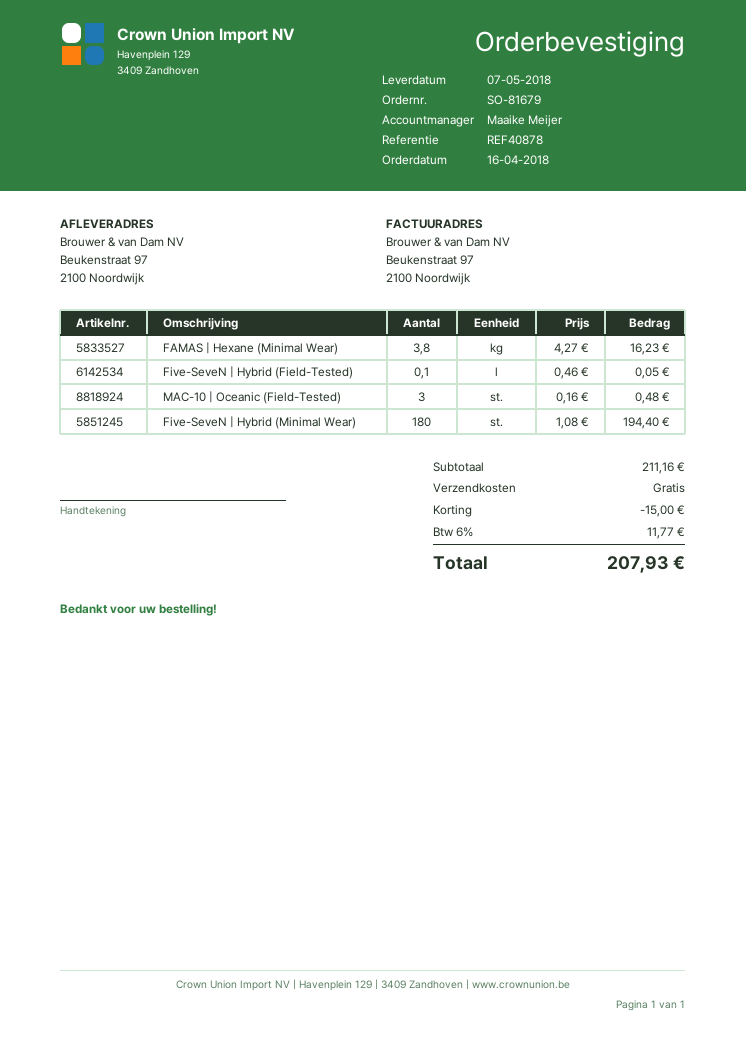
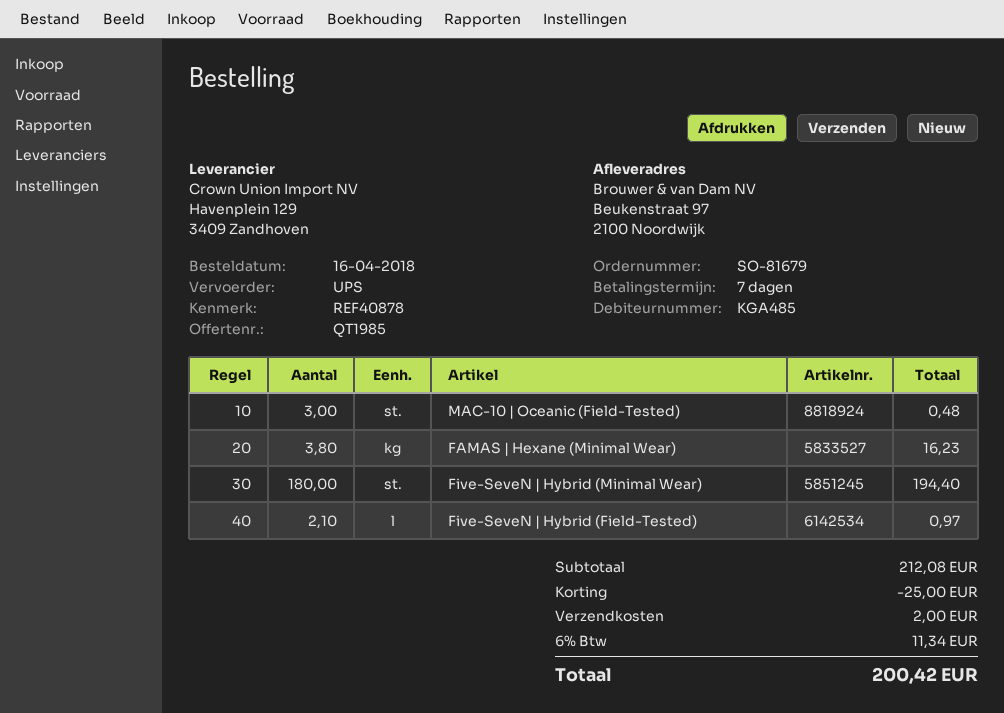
Five-SeveN | Hybrid (Field-Tested): 0.1 for 0.05 -> 2.1 for 0.97
subtotal: 211.16 -> 212.08
discount: 15.00 -> 25.00
shipping: 0.00 -> 2.00
tax: 6% = 11.77 -> 6% = 11.34
total: 207.93 -> 200.42

